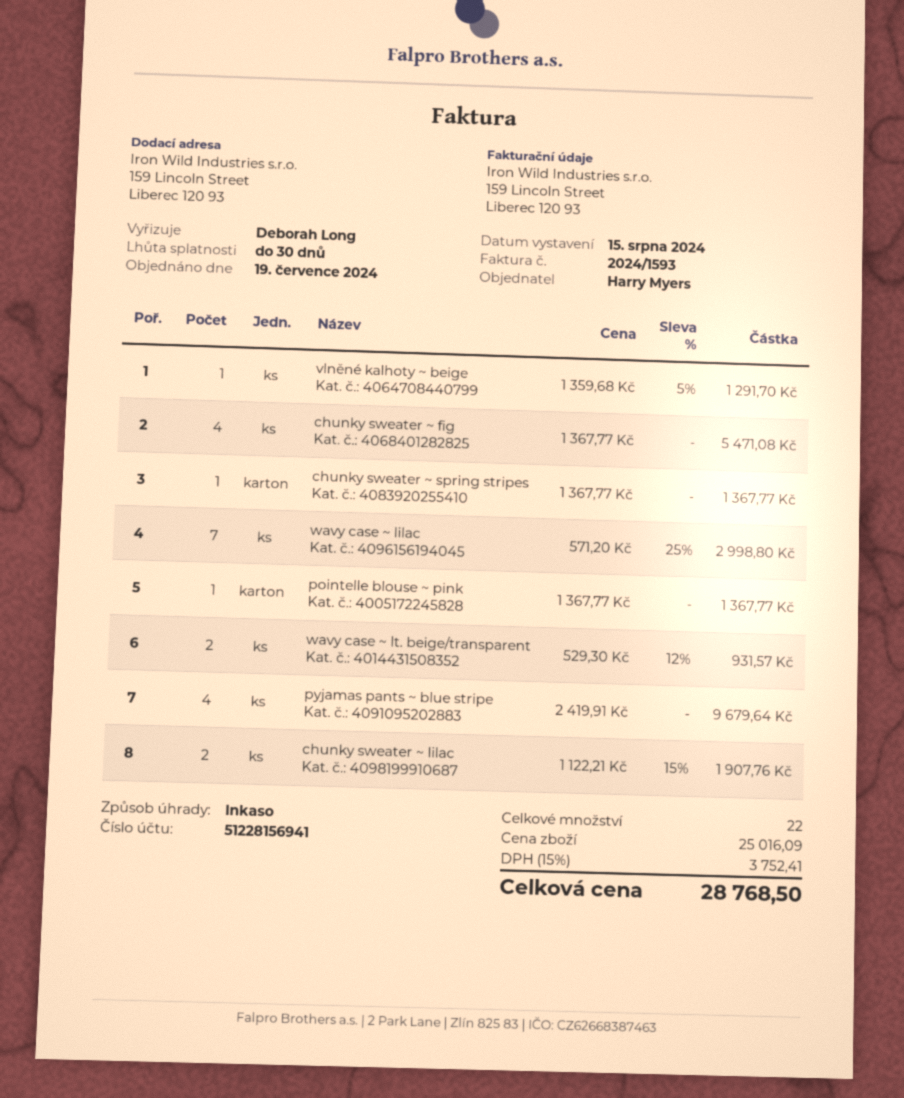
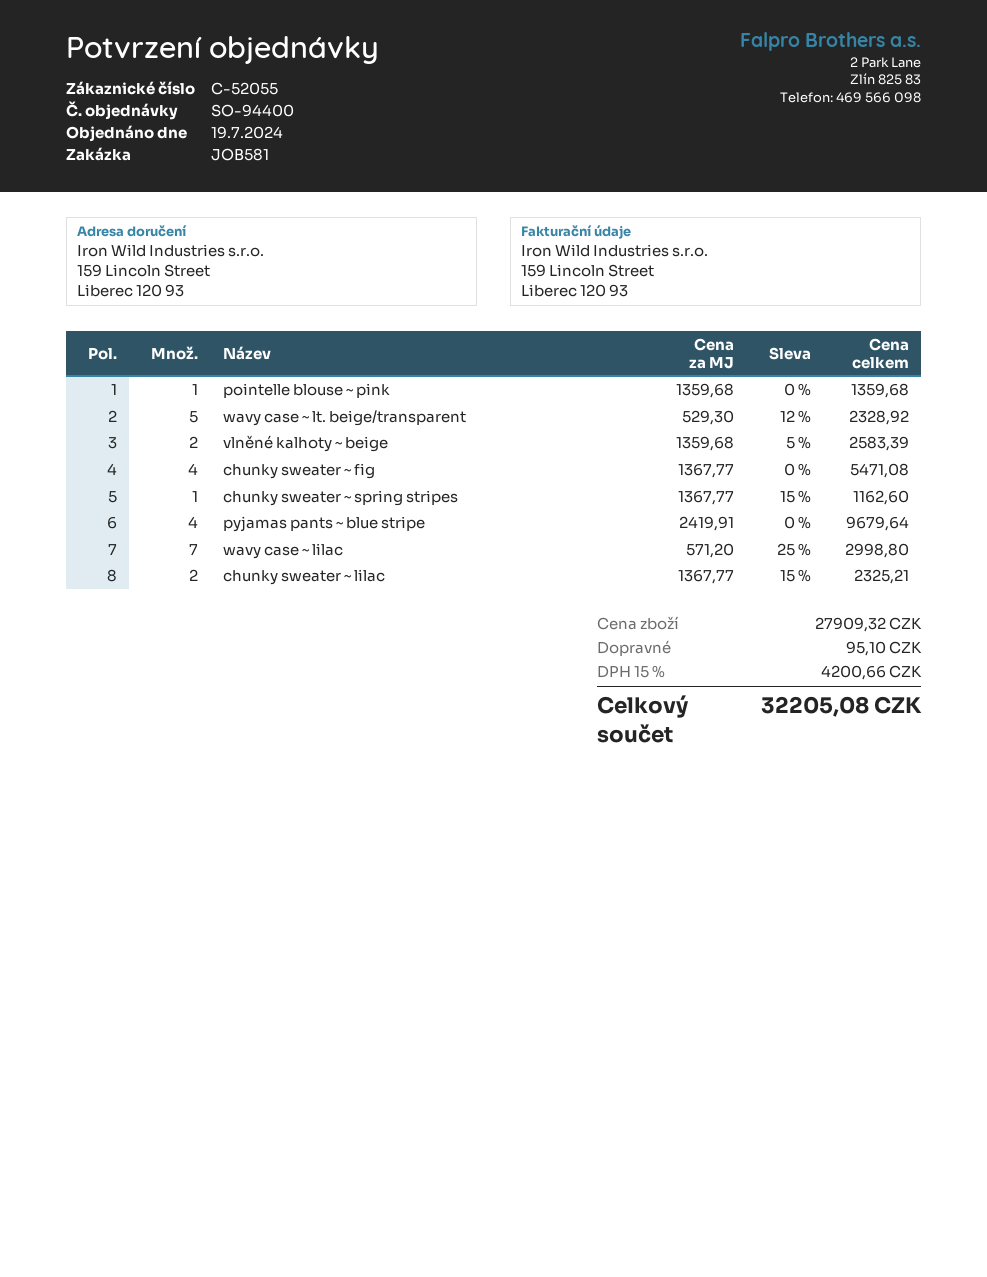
vlněné kalhoty ~ beige: 1 x 1359.68 - 5% = 1291.70 -> 2 x 1359.68 - 5% = 2583.39
chunky sweater ~ spring stripes: 1 x 1367.77 = 1367.77 -> 1 x 1367.77 - 15% = 1162.60
pointelle blouse ~ pink: 1 x 1367.77 = 1367.77 -> 1 x 1359.68 = 1359.68
wavy case ~ lt. beige/transparent: 2 x 529.30 - 12% = 931.57 -> 5 x 529.30 - 12% = 2328.92
chunky sweater ~ lilac: 2 x 1122.21 - 15% = 1907.76 -> 2 x 1367.77 - 15% = 2325.21
subtotal: 25016.09 -> 27909.32
shipping: none -> 95.10
tax: 15% = 3752.41 -> 15% = 4200.66
total: 28768.50 -> 32205.08

